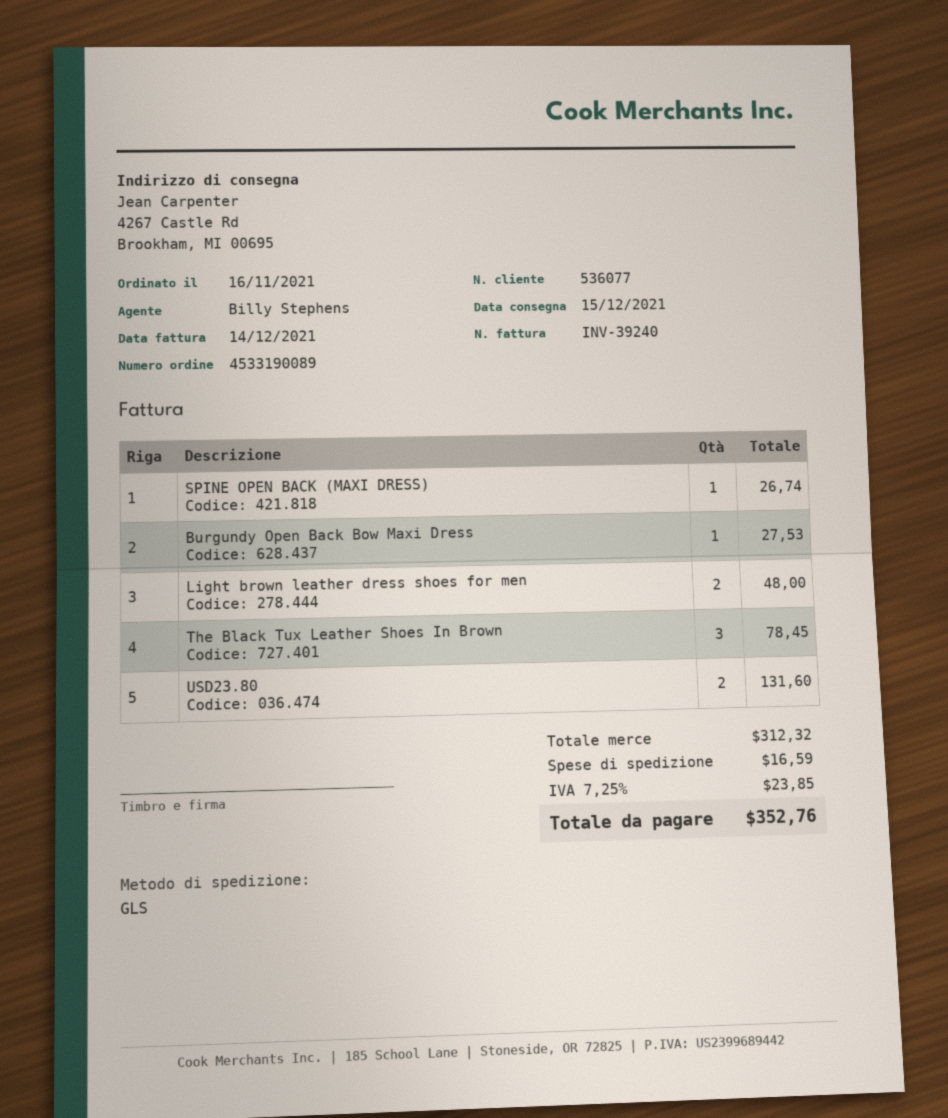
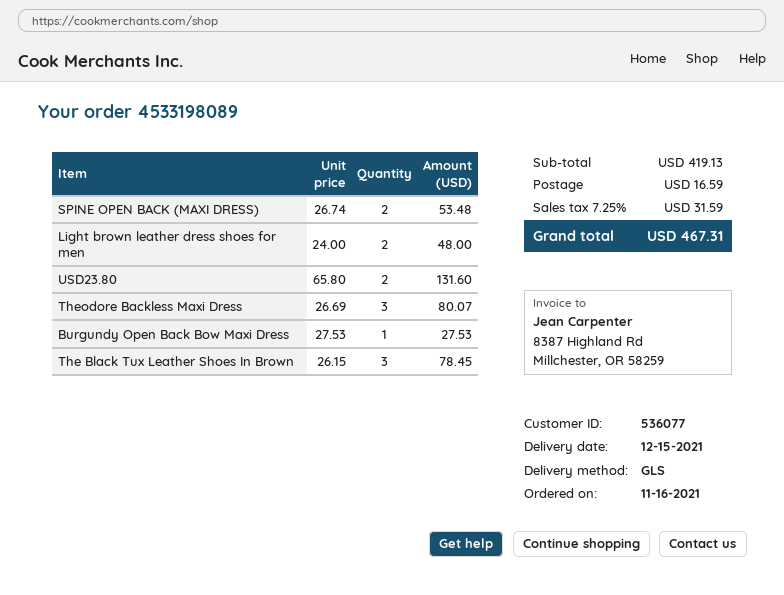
order number: 4533190089 -> 4533198089
SPINE OPEN BACK (MAXI DRESS): 1 for 26.74 -> 2 for 53.48
Theodore Backless Maxi Dress: none -> 3 for 80.07
subtotal: 312.32 -> 419.13
tax: 7.25% = 23.85 -> 7.25% = 31.59
total: 352.76 -> 467.31

